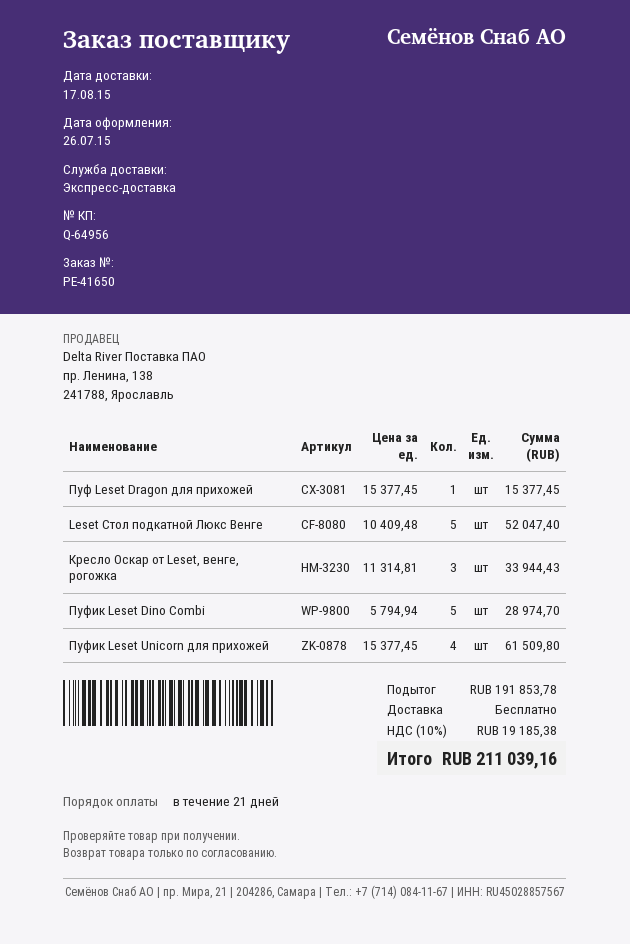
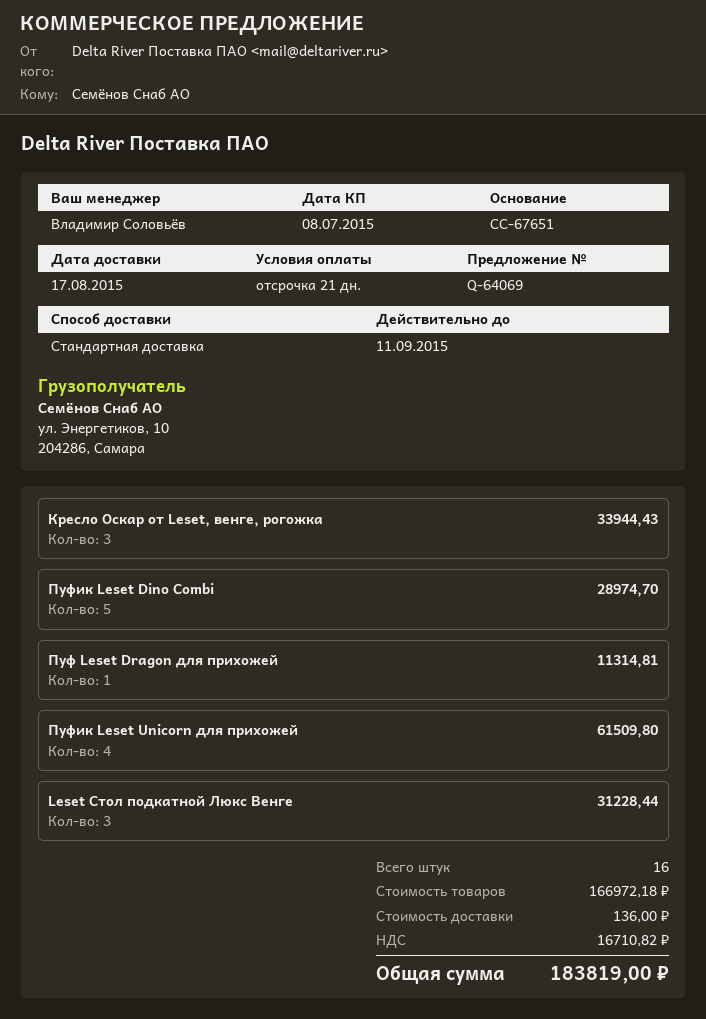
quote number: Q-64956 -> Q-64069
shipping method: express -> standard
Пуф Leset Dragon для прихожей: 1 for 15377.45 -> 1 for 11314.81
Leset Стол подкатной Люкс Венге: 5 for 52047.40 -> 3 for 31228.44
subtotal: 191853.78 -> 166972.18
shipping: 0.00 -> 136.00
tax: 19185.38 -> 16710.82
total: 211039.16 -> 183819.00

